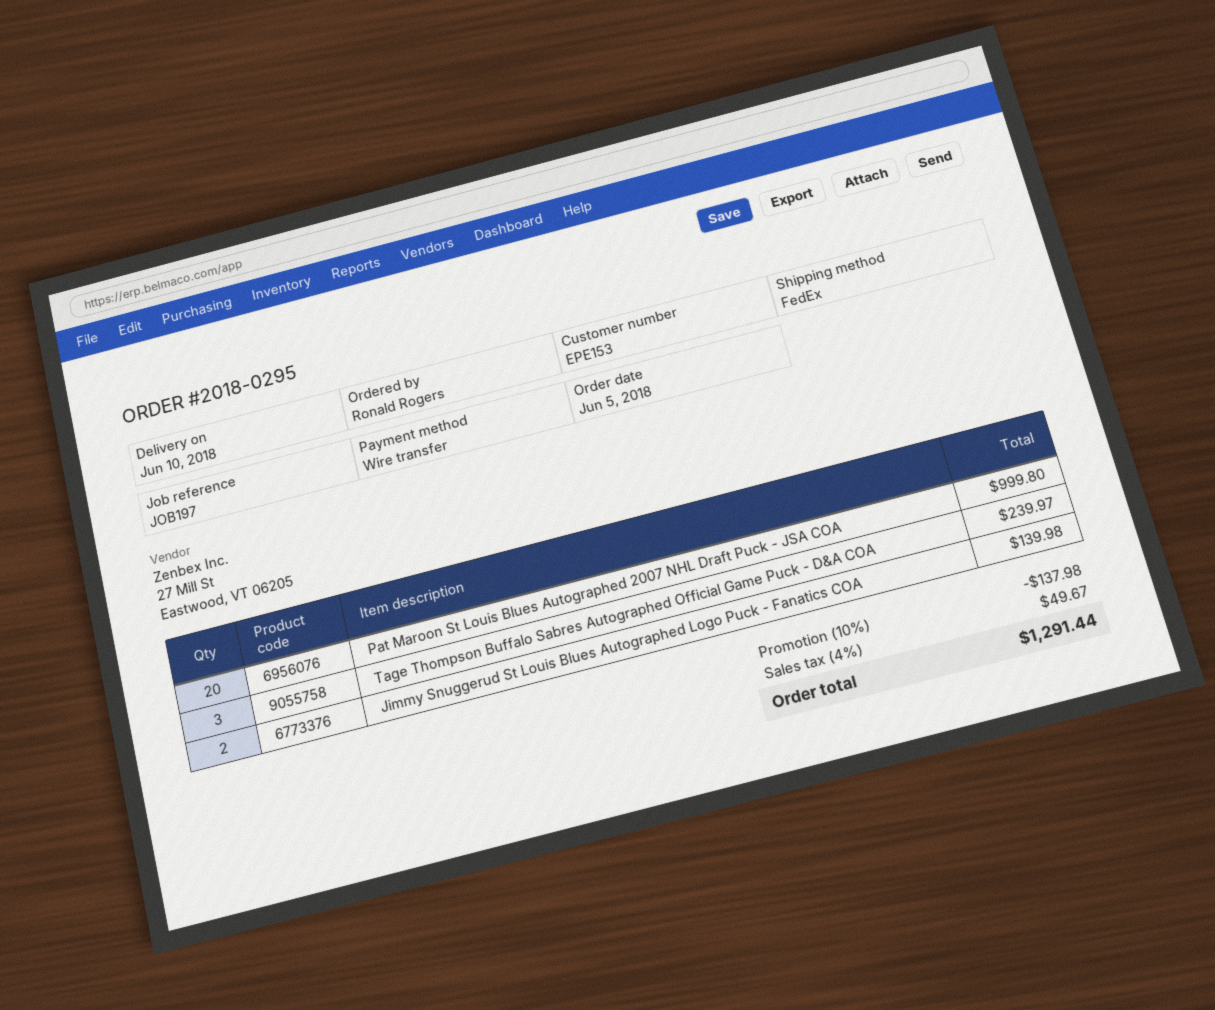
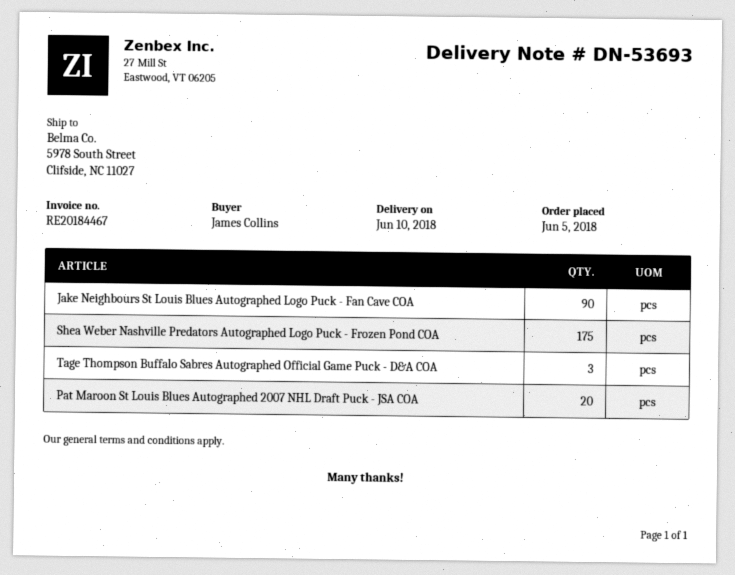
ordered by: Ronald Rogers -> James Collins
Jimmy Snuggerud St Louis Blues Autographed Logo Puck - Fanatics COA: 2 -> none
Jake Neighbours St Louis Blues Autographed Logo Puck - Fan Cave COA: none -> 90
Shea Weber Nashville Predators Autographed Logo Puck - Frozen Pond COA: none -> 175

